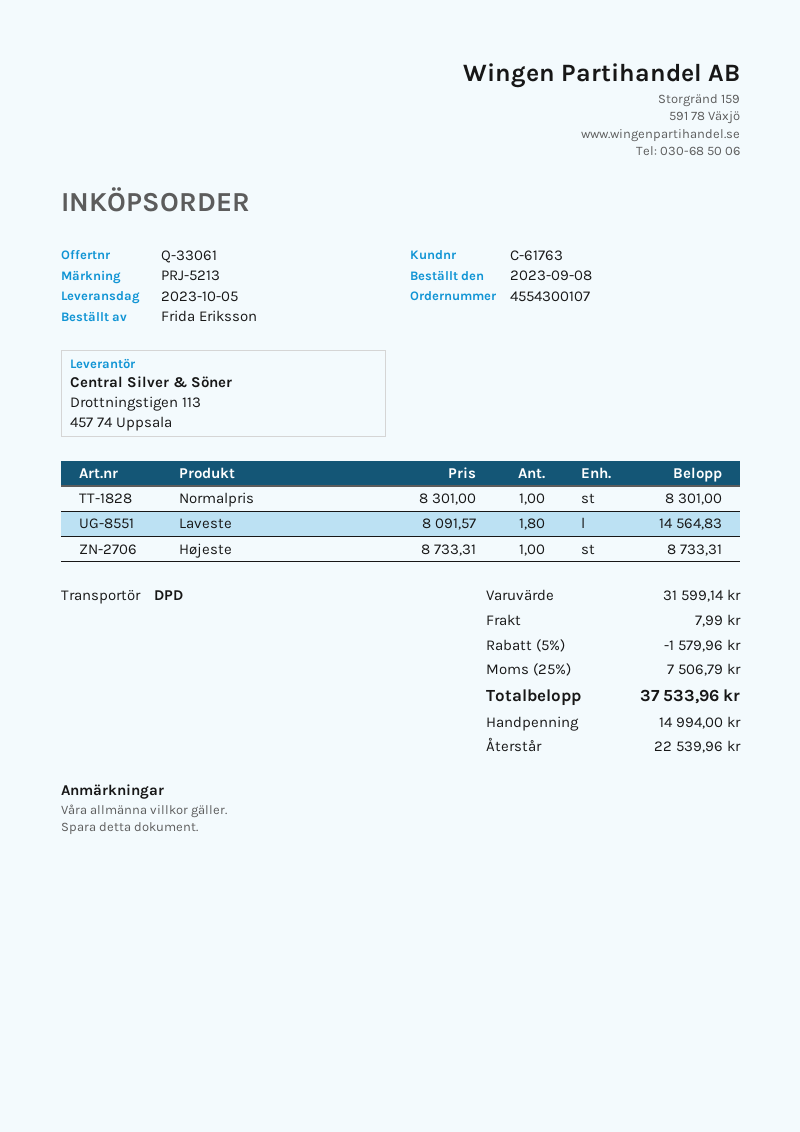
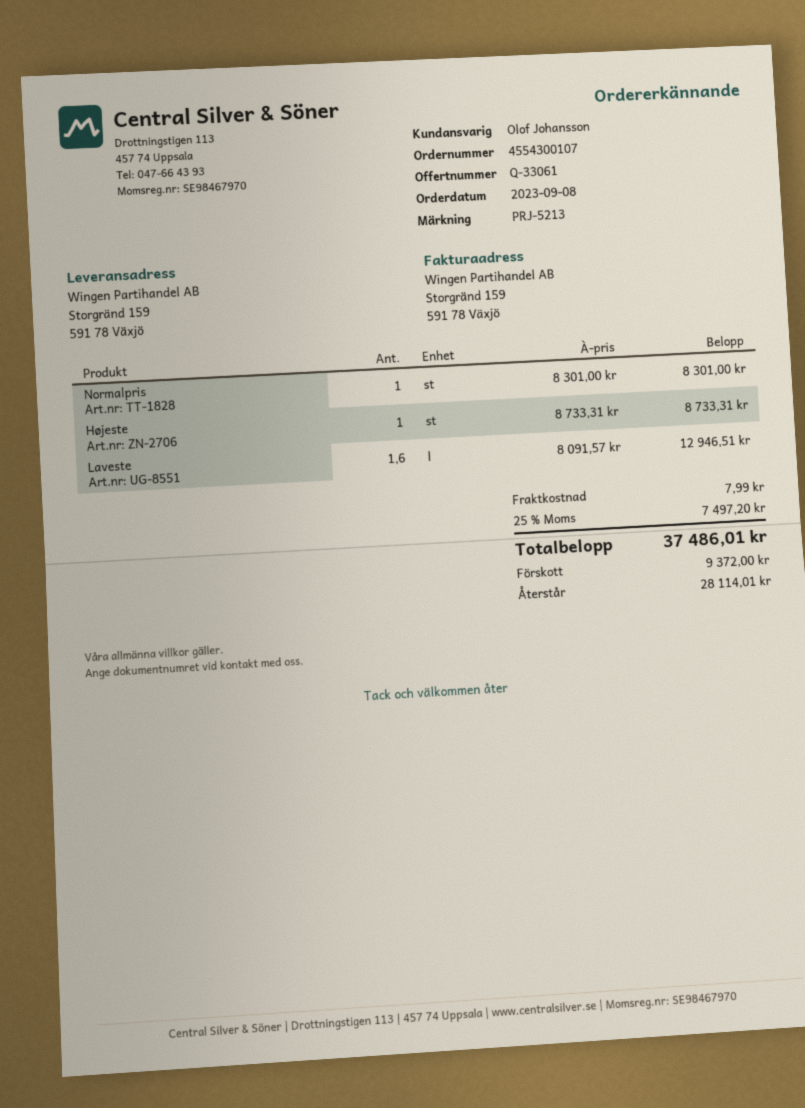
Laveste: 1.8 x 8091.57 = 14564.83 -> 1.6 x 8091.57 = 12946.51
discount: 5% = 1579.96 -> none
tax: 25% = 7506.79 -> 25% = 7497.20
total: 37533.96 -> 37486.01
deposit: 14994.00 -> 9372.00
balance: 22539.96 -> 28114.01

